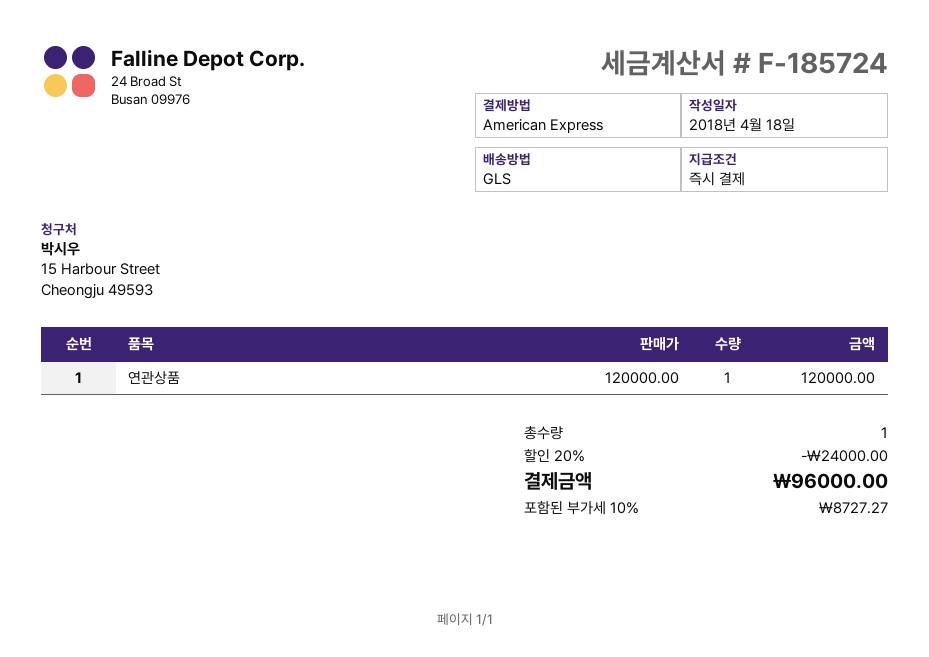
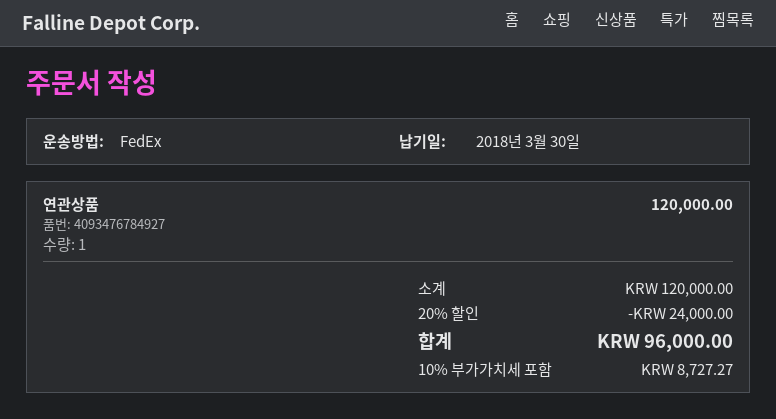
shipping method: GLS -> FedEx

